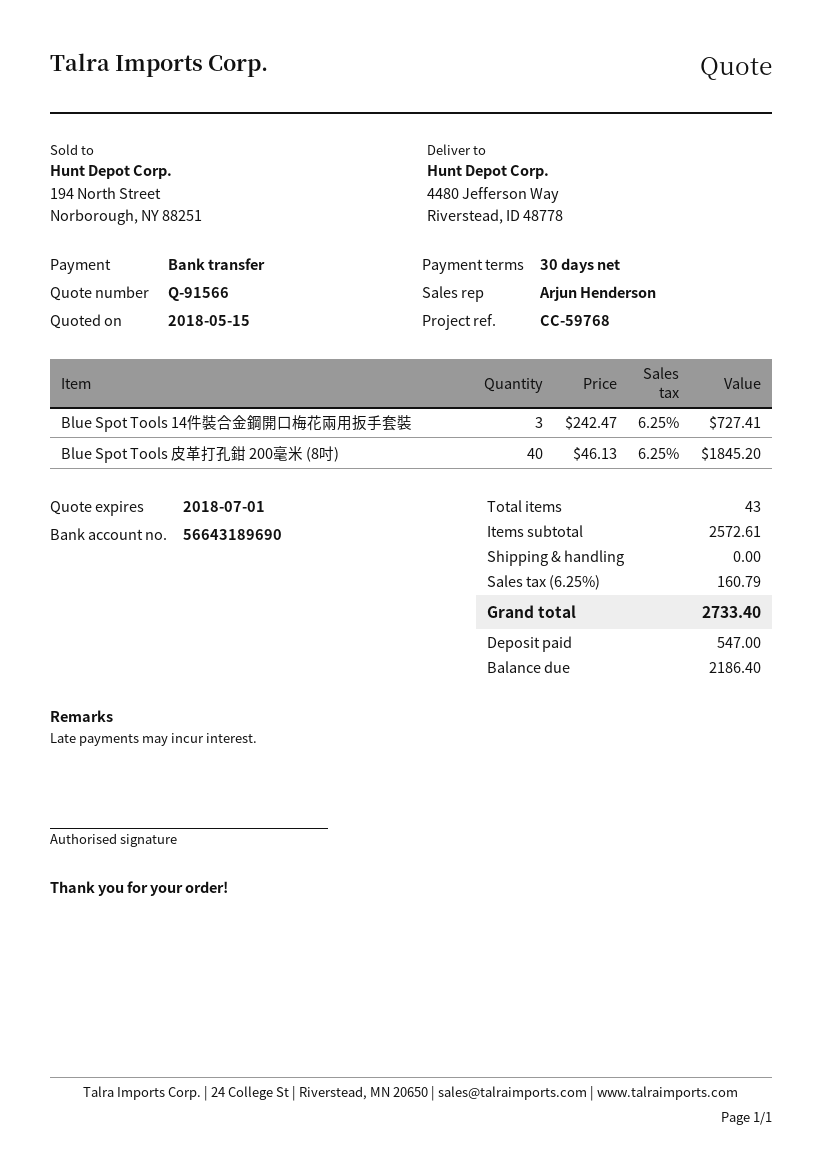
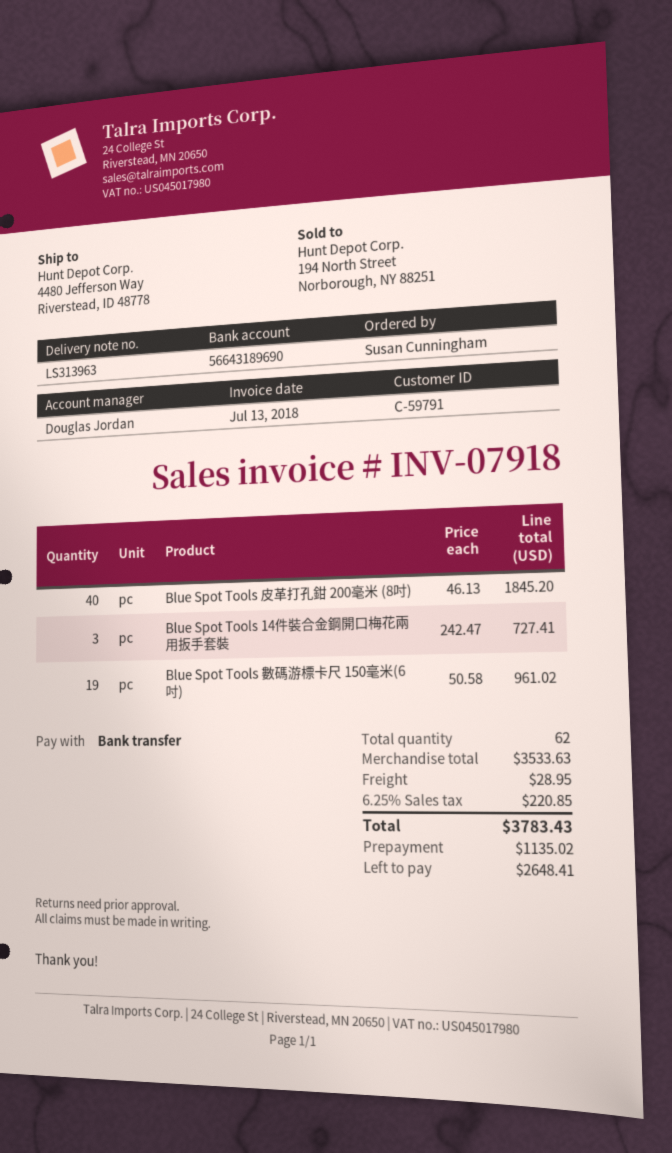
sales rep: Arjun Henderson -> Douglas Jordan
Blue Spot Tools 數碼游標卡尺 150毫米(6吋): none -> 19 x 50.58 = 961.02
total quantity: 43 -> 62
subtotal: 2572.61 -> 3533.63
shipping: 0.00 -> 28.95
tax: 6.25% = 160.79 -> 6.25% = 220.85
total: 2733.40 -> 3783.43
deposit: 547.00 -> 1135.02
balance: 2186.40 -> 2648.41

